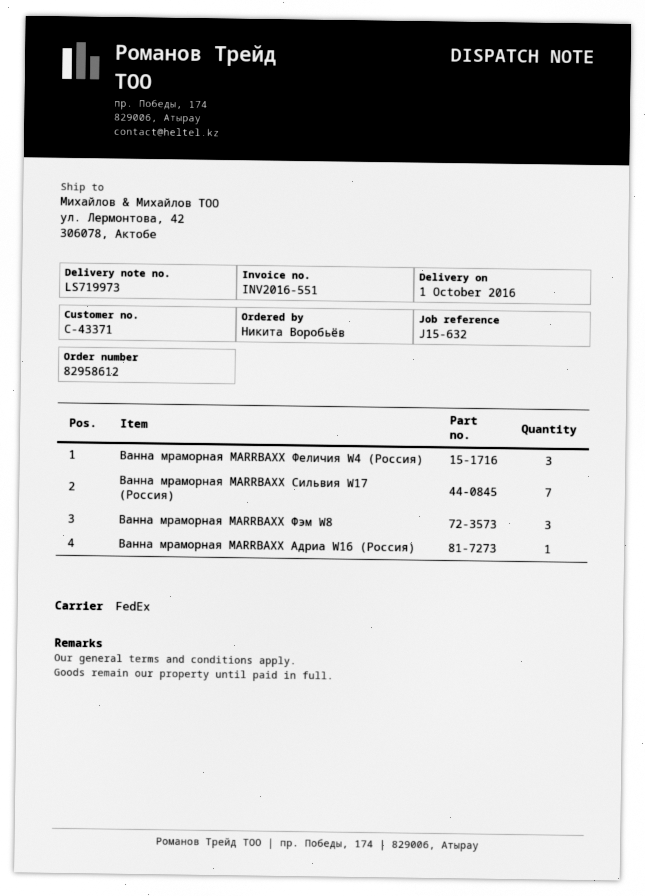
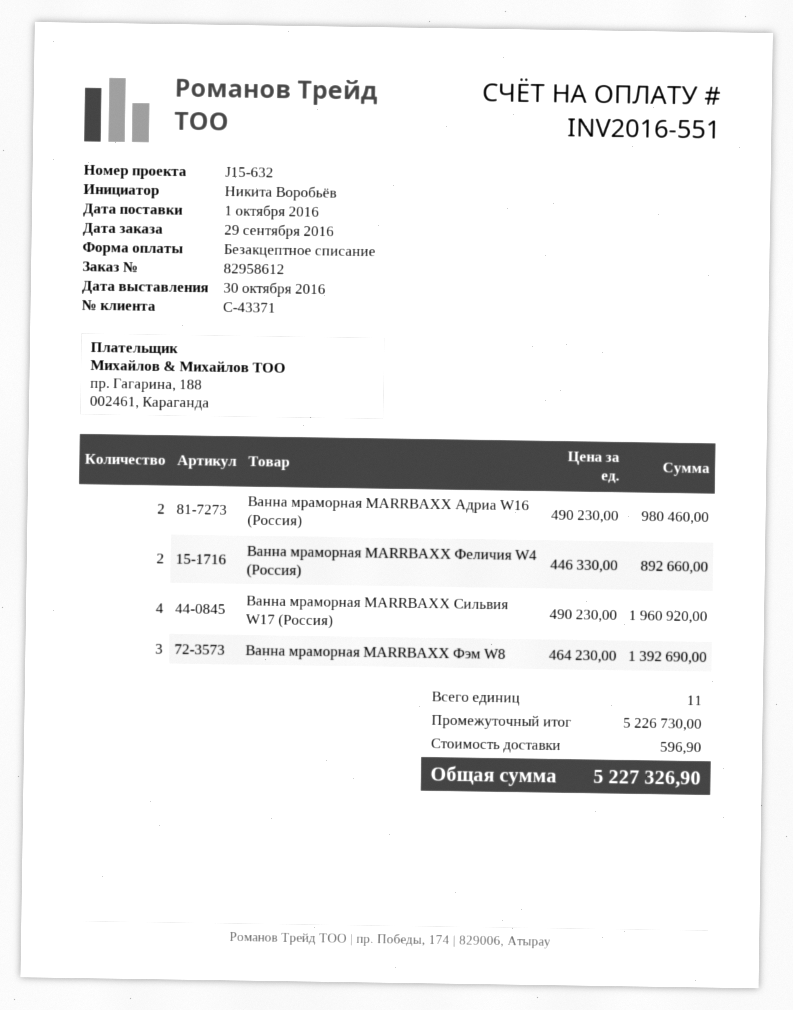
Ванна мраморная MARRBAXX Феличия W4 (Россия): 3 -> 2
Ванна мраморная MARRBAXX Сильвия W17 (Россия): 7 -> 4
Ванна мраморная MARRBAXX Адриа W16 (Россия): 1 -> 2

